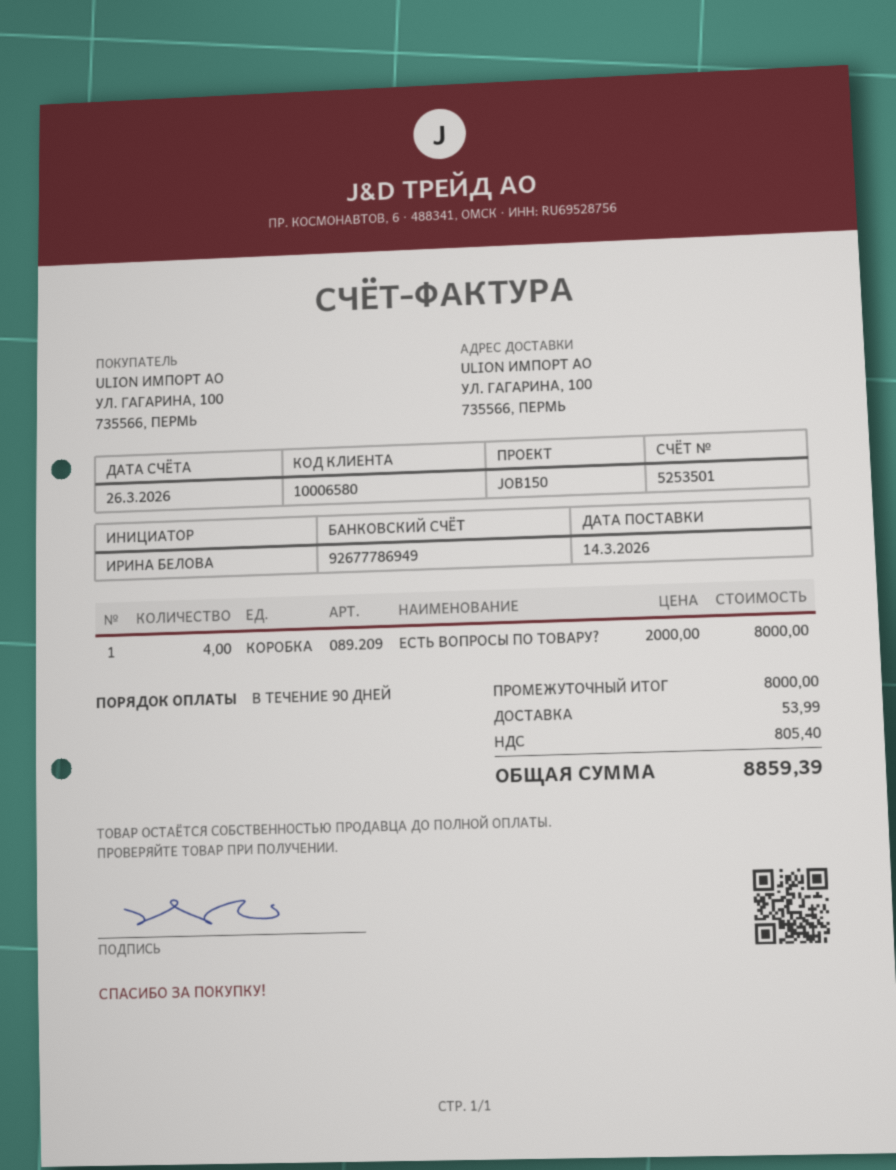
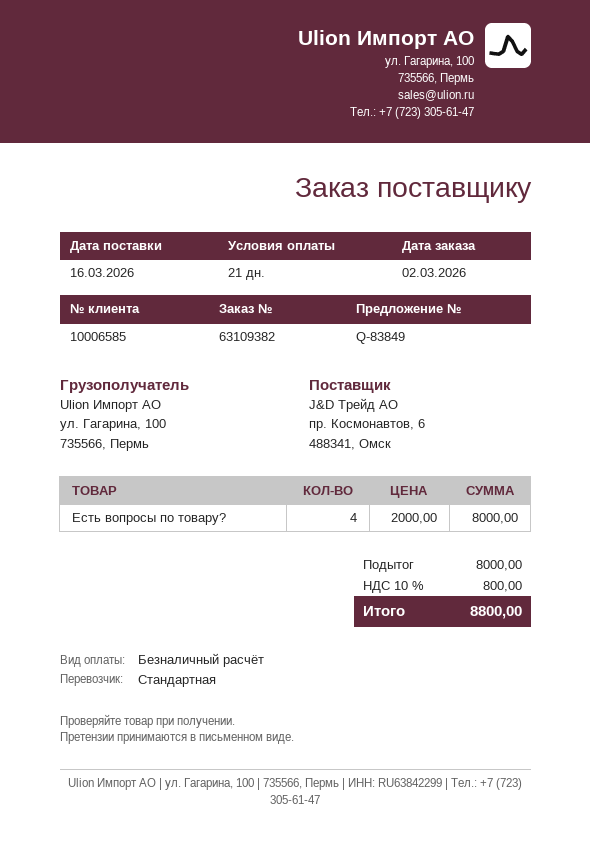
delivery date: 2026-03-14 -> 2026-03-16
payment terms: 90 days -> 21 days
customer number: 10006580 -> 10006585
shipping: 53.99 -> none
tax: 805.40 -> 800.00
total: 8859.39 -> 8800.00

